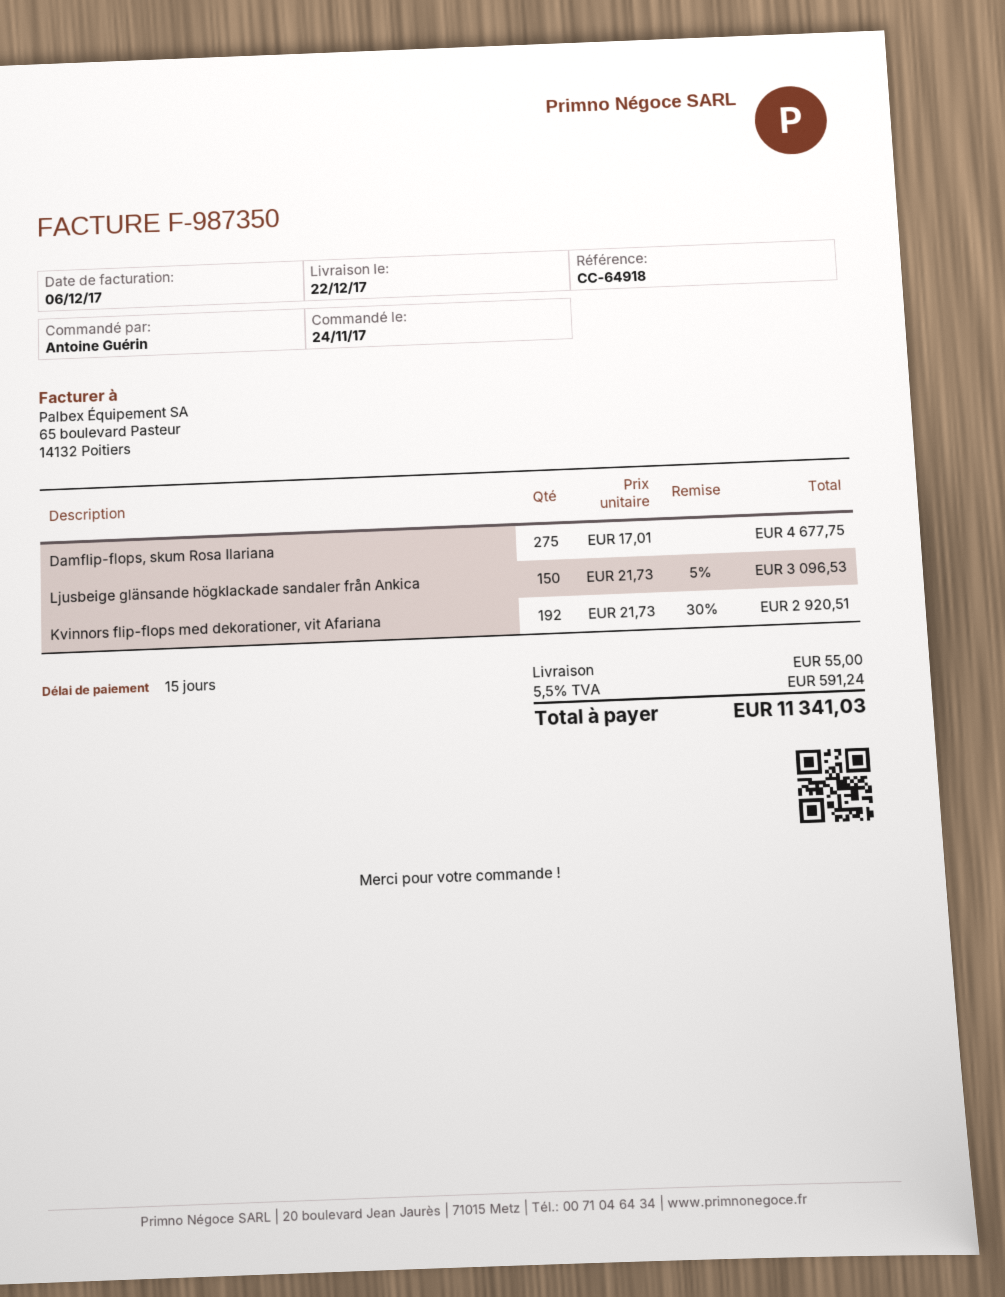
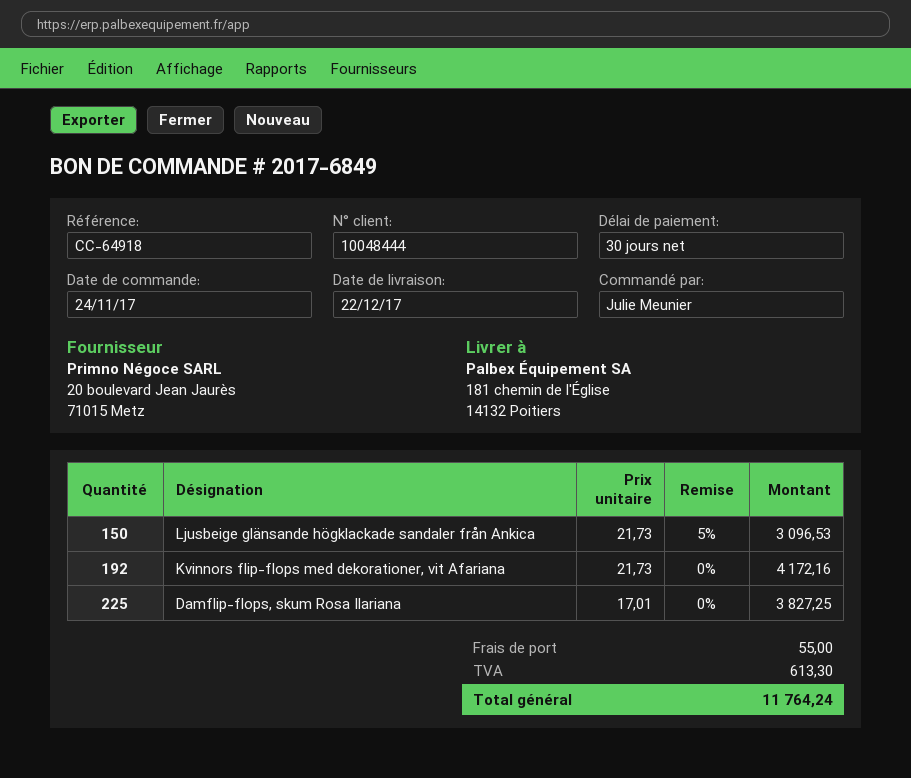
payment terms: 15 days -> 30 days
ordered by: Antoine Guérin -> Julie Meunier
Damflip-flops, skum Rosa Ilariana: 275 x 17.01 = 4677.75 -> 225 x 17.01 = 3827.25
Kvinnors flip-flops med dekorationer, vit Afariana: 192 x 21.73 - 30% = 2920.51 -> 192 x 21.73 = 4172.16
tax: 591.24 -> 613.30
total: 11341.03 -> 11764.24

